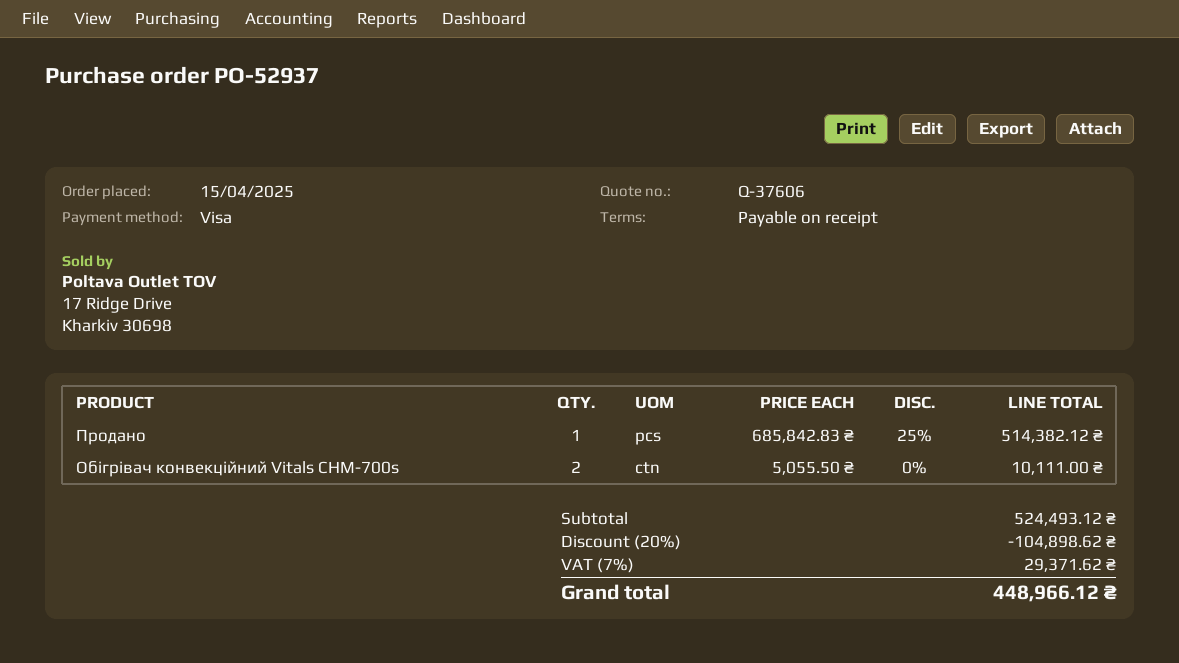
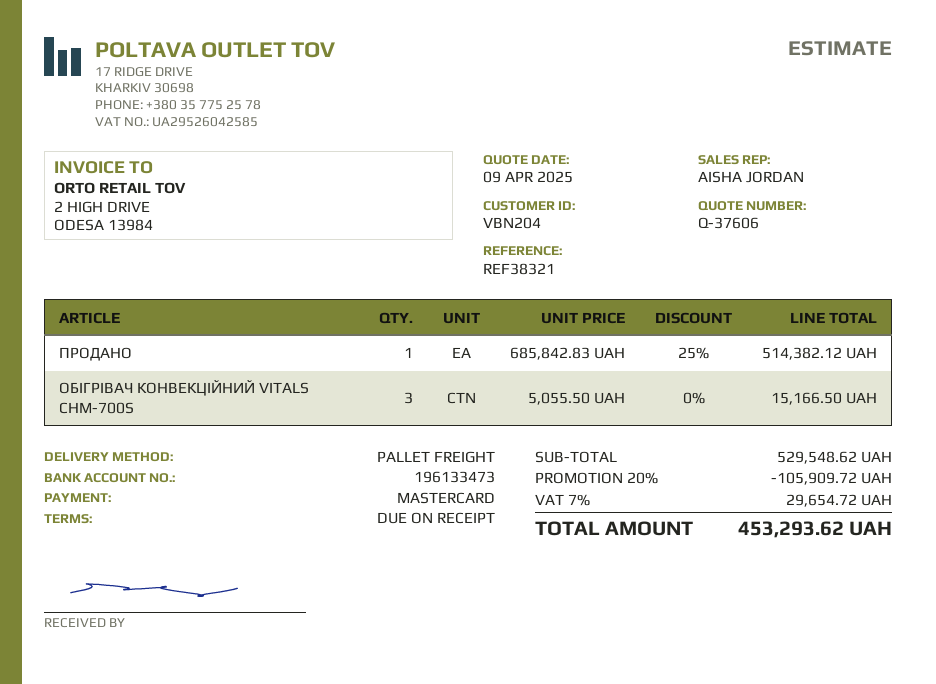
payment method: Visa -> Mastercard
Обігрівач конвекційний Vitals СHM-700s: 2 x 5055.50 = 10111.00 -> 3 x 5055.50 = 15166.50
subtotal: 524493.12 -> 529548.62
discount: 20% = 104898.62 -> 20% = 105909.72
tax: 7% = 29371.62 -> 7% = 29654.72
total: 448966.12 -> 453293.62

